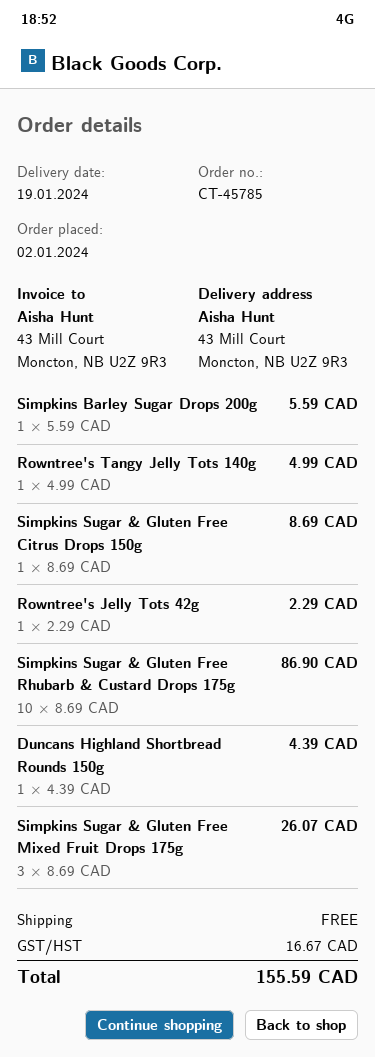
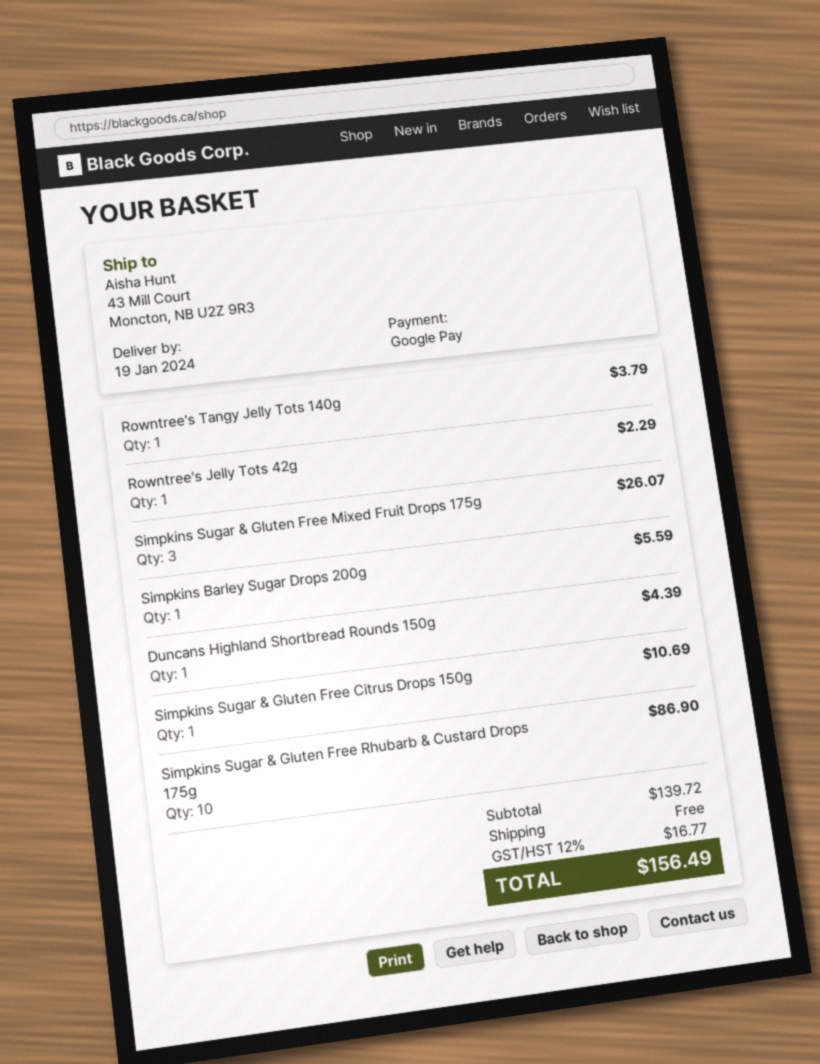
Rowntree's Tangy Jelly Tots 140g: 1 for 4.99 -> 1 for 3.79
Simpkins Sugar & Gluten Free Citrus Drops 150g: 1 for 8.69 -> 1 for 10.69
tax: 16.67 -> 16.77
total: 155.59 -> 156.49

